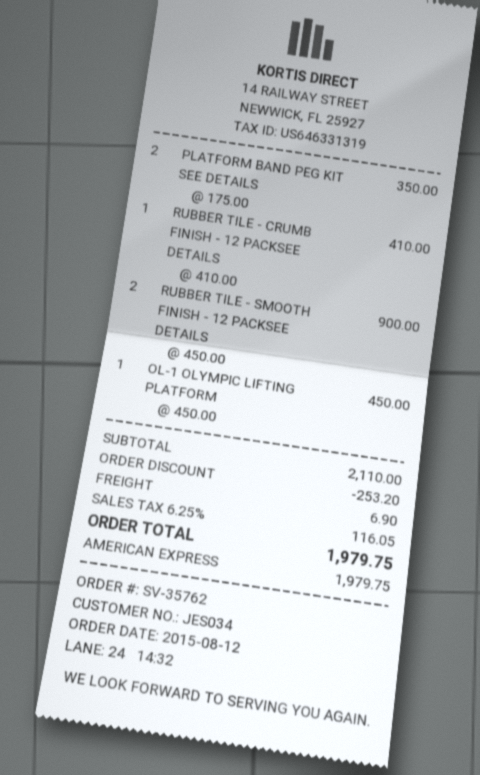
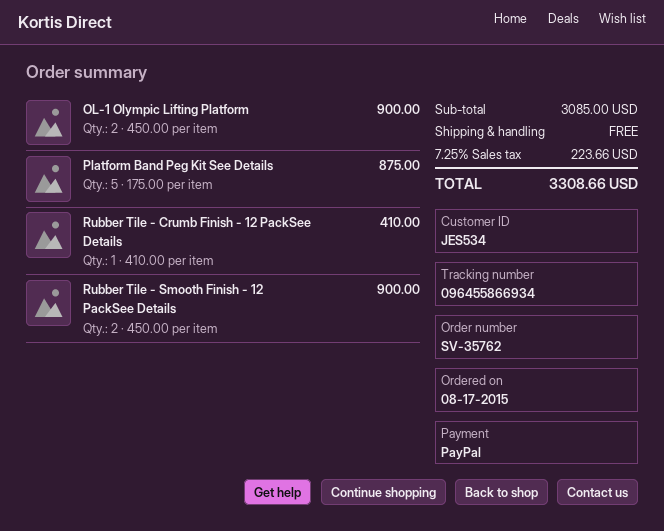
order date: 2015-08-12 -> 2015-08-17
customer number: JES034 -> JES534
payment method: American Express -> PayPal
PLATFORM BAND PEG KIT SEE DETAILS: 2 x 175.00 = 350.00 -> 5 x 175.00 = 875.00
OL-1 OLYMPIC LIFTING PLATFORM: 1 x 450.00 = 450.00 -> 2 x 450.00 = 900.00
subtotal: 2110.00 -> 3085.00
discount: 253.20 -> none
shipping: 6.90 -> 0.00
tax: 6.25% = 116.05 -> 7.25% = 223.66
total: 1979.75 -> 3308.66

